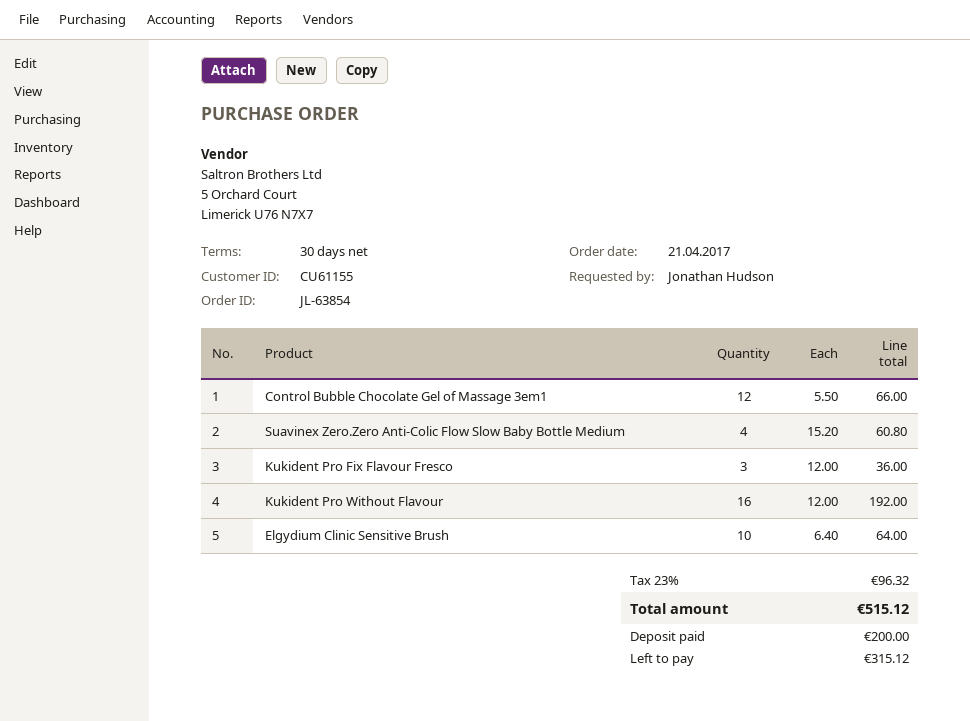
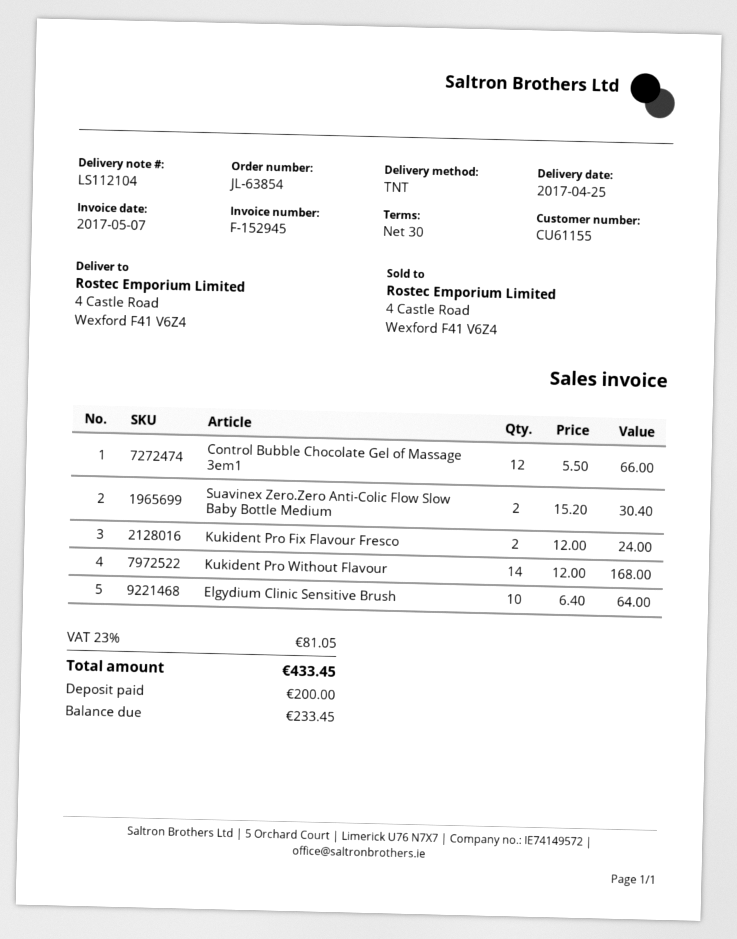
Suavinex Zero.Zero Anti-Colic Flow Slow Baby Bottle Medium: 4 x 15.20 = 60.80 -> 2 x 15.20 = 30.40
Kukident Pro Fix Flavour Fresco: 3 x 12.00 = 36.00 -> 2 x 12.00 = 24.00
Kukident Pro Without Flavour: 16 x 12.00 = 192.00 -> 14 x 12.00 = 168.00
tax: 23% = 96.32 -> 23% = 81.05
total: 515.12 -> 433.45
balance: 315.12 -> 233.45

